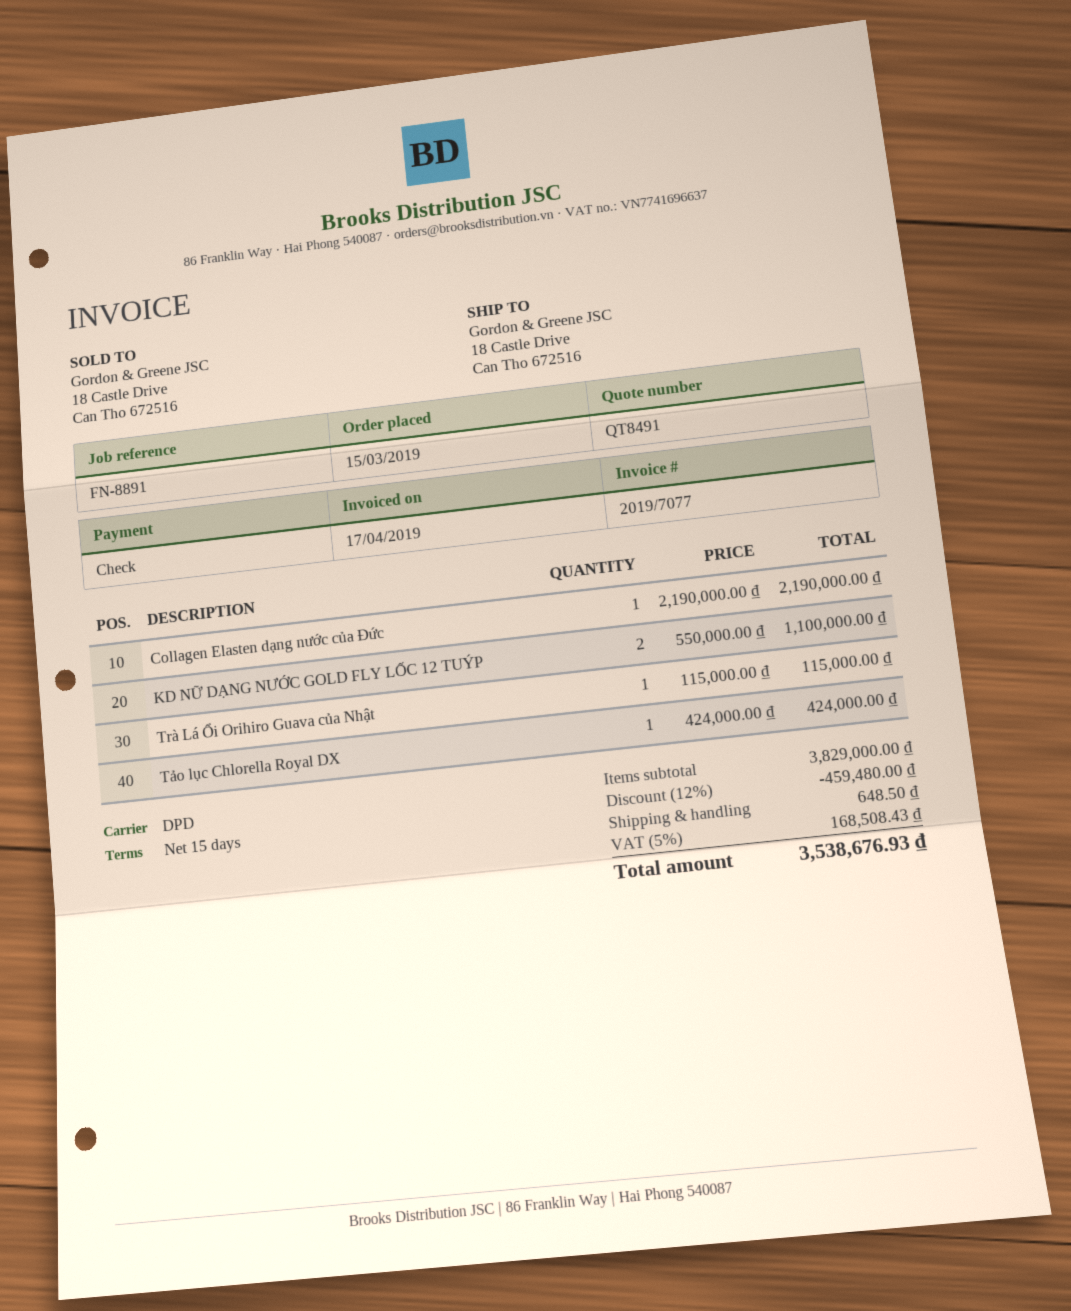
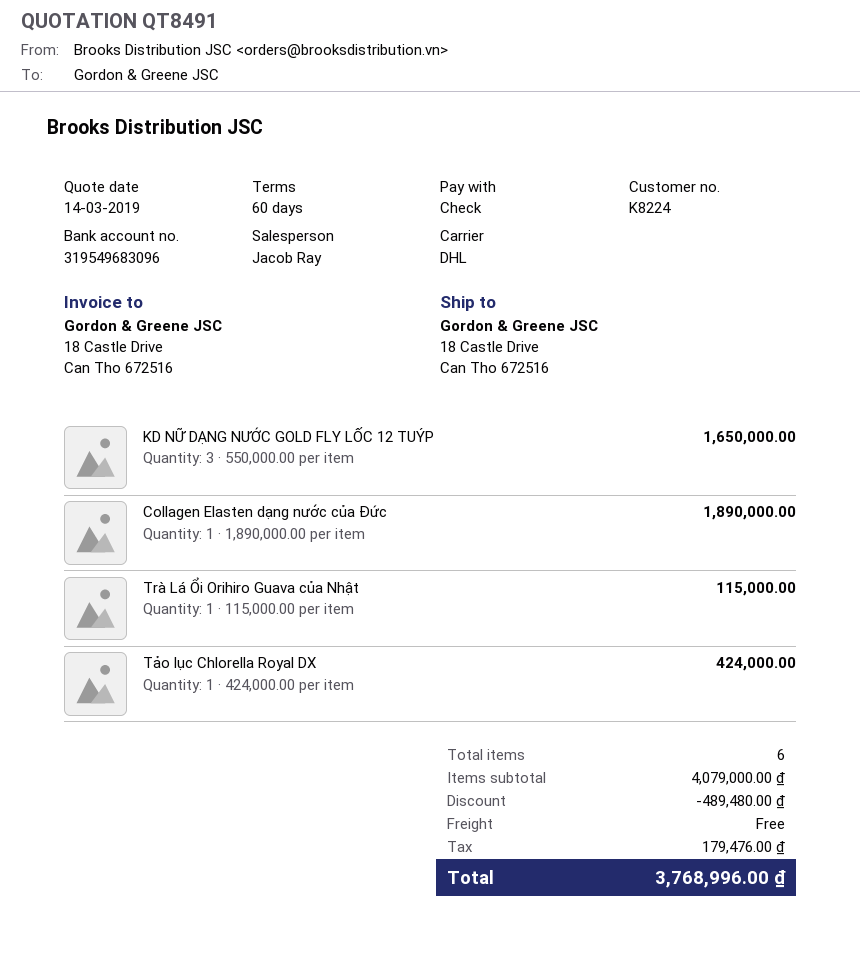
payment terms: 15 days -> 60 days
shipping method: DPD -> DHL
Collagen Elasten dạng nước của Đức: 1 x 2190000.00 = 2190000.00 -> 1 x 1890000.00 = 1890000.00
KD NỮ DẠNG NƯỚC GOLD FLY LỐC 12 TUÝP: 2 x 550000.00 = 1100000.00 -> 3 x 550000.00 = 1650000.00
subtotal: 3829000.00 -> 4079000.00
discount: 459480.00 -> 489480.00
shipping: 648.50 -> 0.00
tax: 168508.43 -> 179476.00
total: 3538676.93 -> 3768996.00

